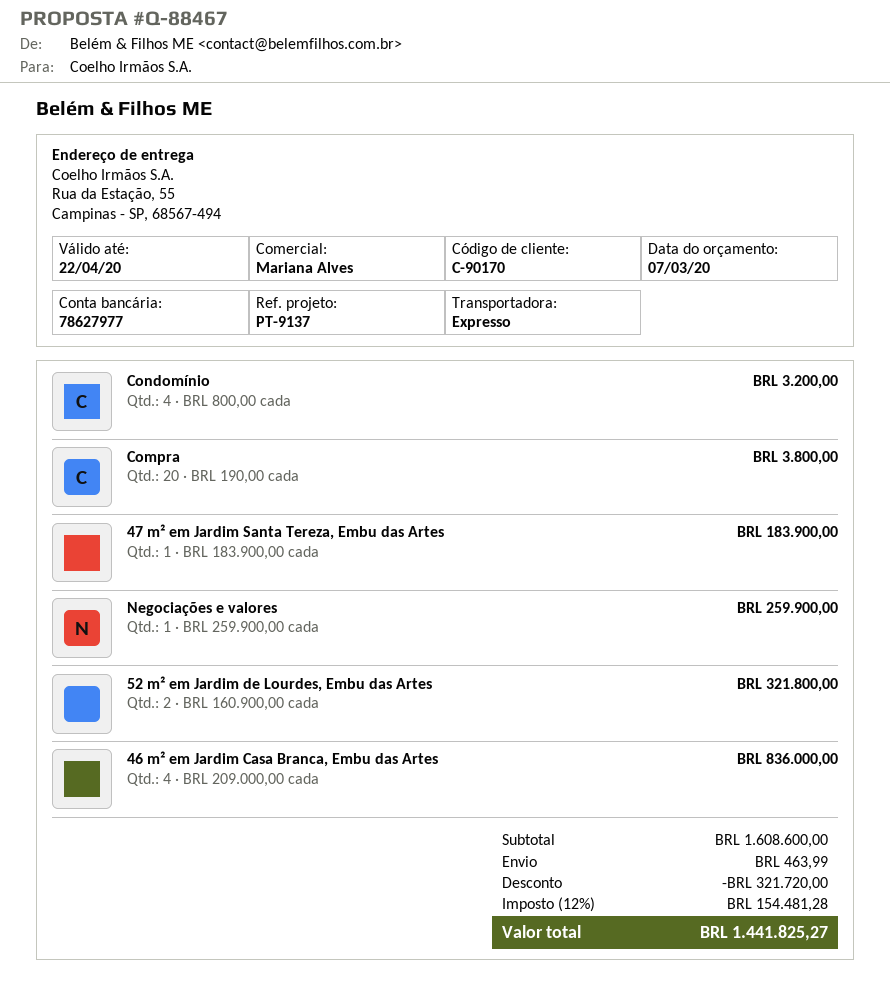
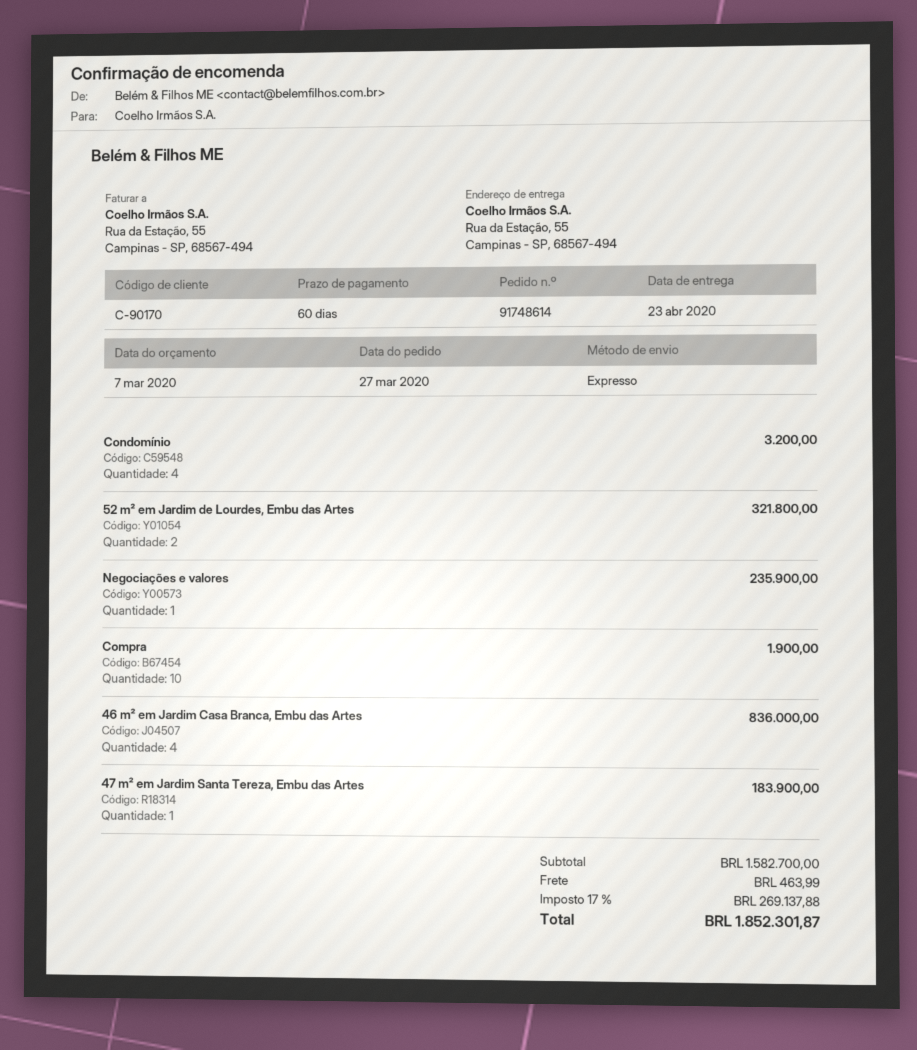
Compra: 20 for 3800.00 -> 10 for 1900.00
Negociações e valores: 1 for 259900.00 -> 1 for 235900.00
subtotal: 1608600.00 -> 1582700.00
discount: 321720.00 -> none
tax: 12% = 154481.28 -> 17% = 269137.88
total: 1441825.27 -> 1852301.87

